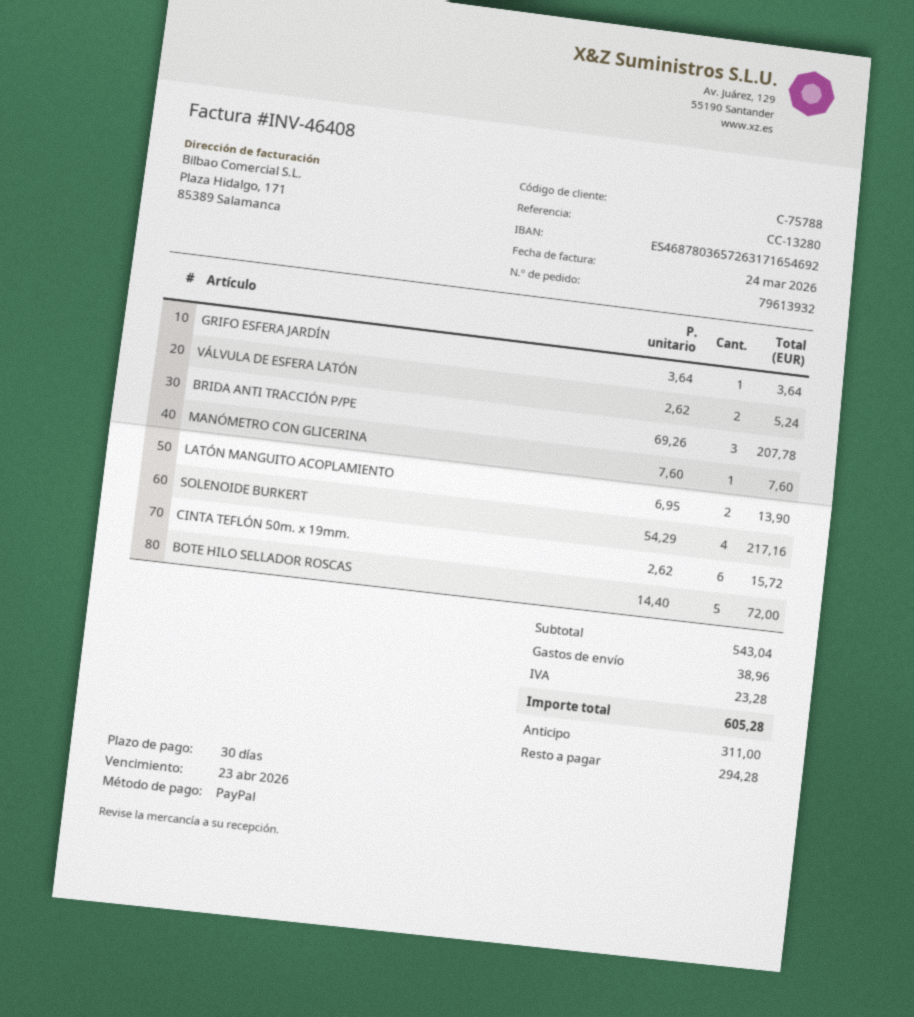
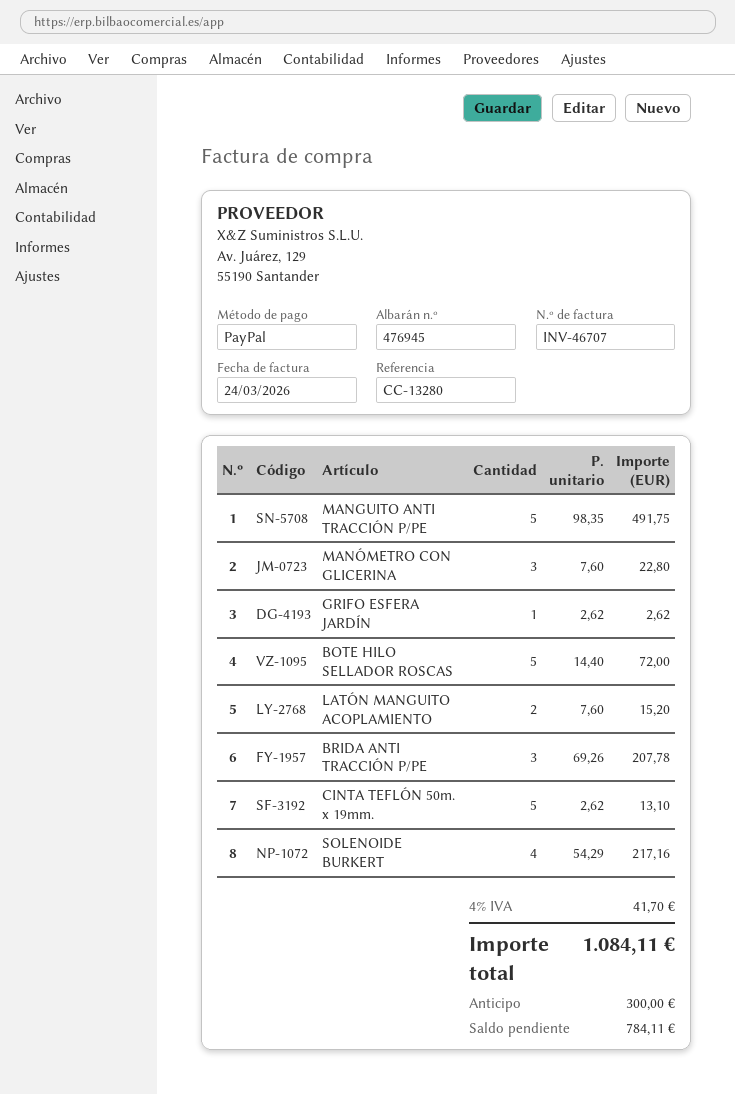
invoice number: INV-46408 -> INV-46707
GRIFO ESFERA JARDÍN: 1 x 3.64 = 3.64 -> 1 x 2.62 = 2.62
VÁLVULA DE ESFERA LATÓN: 2 x 2.62 = 5.24 -> none
MANÓMETRO CON GLICERINA: 1 x 7.60 = 7.60 -> 3 x 7.60 = 22.80
LATÓN MANGUITO ACOPLAMIENTO: 2 x 6.95 = 13.90 -> 2 x 7.60 = 15.20
CINTA TEFLÓN 50m. x 19mm.: 6 x 2.62 = 15.72 -> 5 x 2.62 = 13.10
MANGUITO ANTI TRACCIÓN P/PE: none -> 5 x 98.35 = 491.75
shipping: 38.96 -> none
tax: 23.28 -> 41.70
total: 605.28 -> 1084.11
deposit: 311.00 -> 300.00
balance: 294.28 -> 784.11

